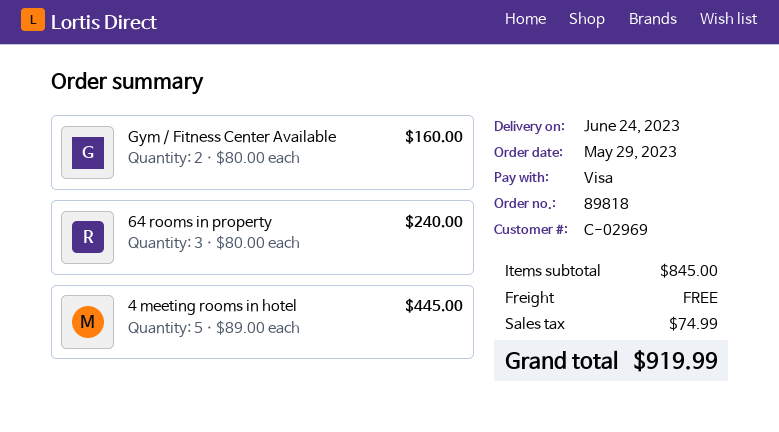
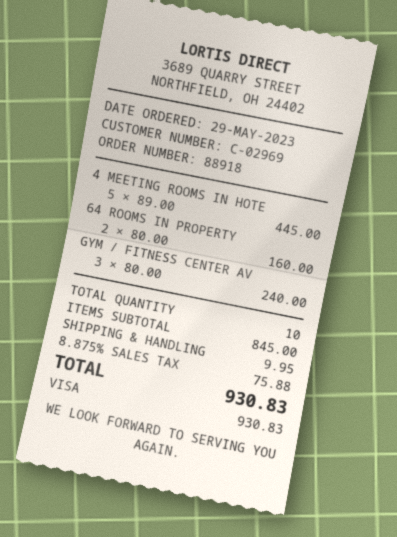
order number: 89818 -> 88918
Gym / Fitness Center Available: 2 x 80.00 = 160.00 -> 3 x 80.00 = 240.00
64 rooms in property: 3 x 80.00 = 240.00 -> 2 x 80.00 = 160.00
shipping: 0.00 -> 9.95
tax: 74.99 -> 75.88
total: 919.99 -> 930.83

